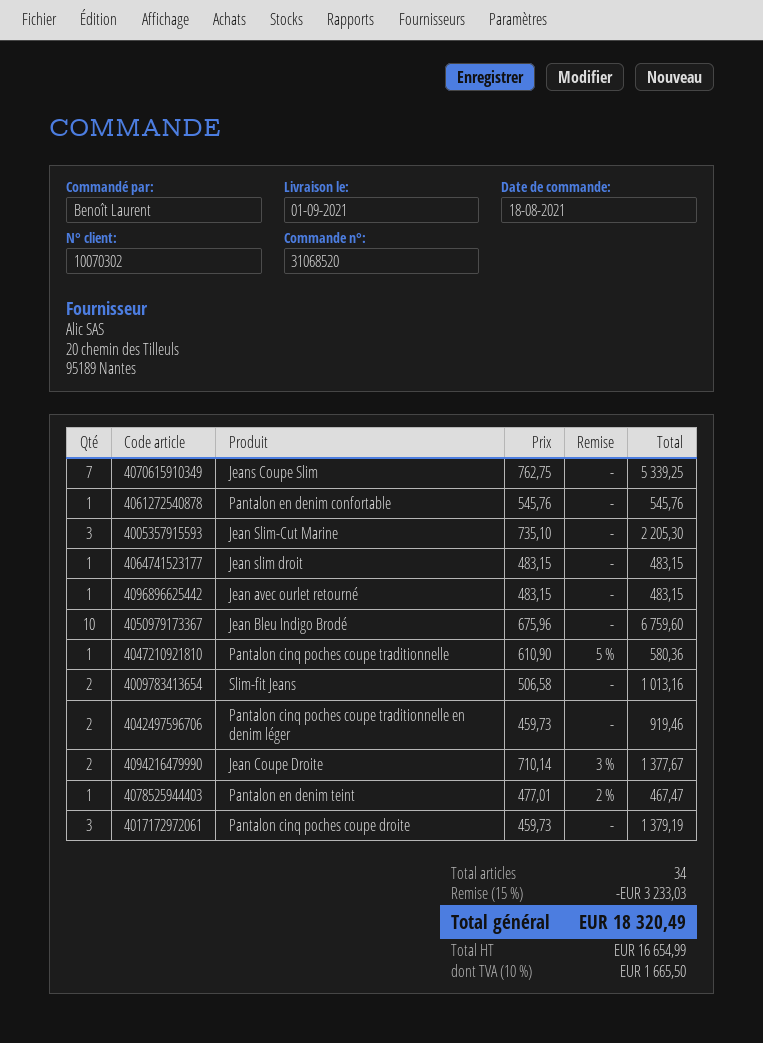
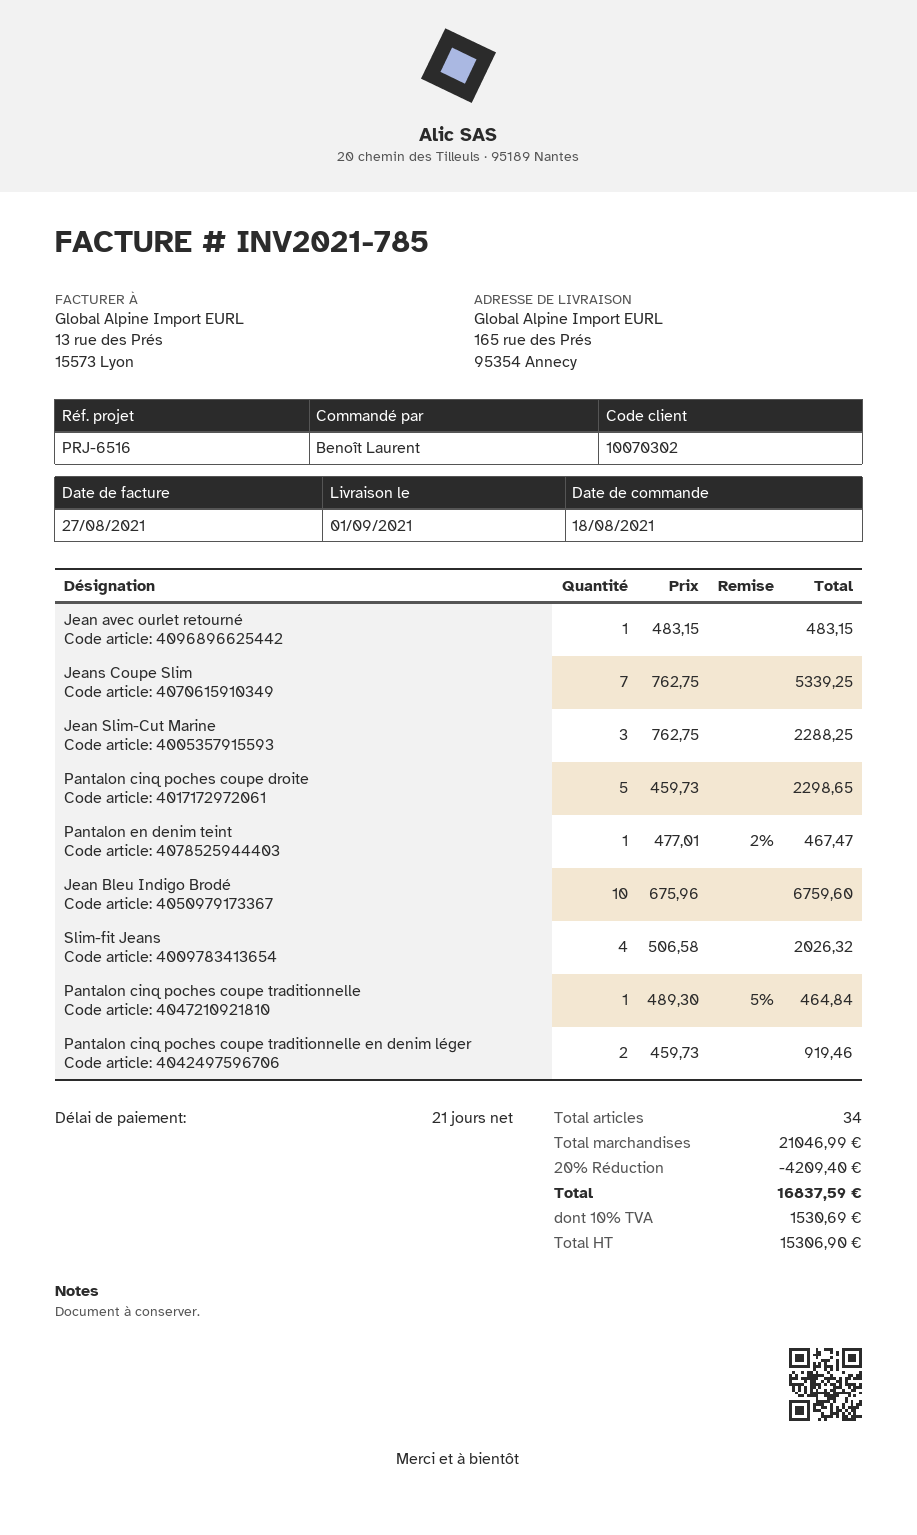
Pantalon en denim confortable: 1 x 545.76 = 545.76 -> none
Jean Slim-Cut Marine: 3 x 735.10 = 2205.30 -> 3 x 762.75 = 2288.25
Jean slim droit: 1 x 483.15 = 483.15 -> none
Pantalon cinq poches coupe traditionnelle: 1 x 610.90 - 5% = 580.36 -> 1 x 489.30 - 5% = 464.84
Slim-fit Jeans: 2 x 506.58 = 1013.16 -> 4 x 506.58 = 2026.32
Jean Coupe Droite: 2 x 710.14 - 3% = 1377.67 -> none
Pantalon cinq poches coupe droite: 3 x 459.73 = 1379.19 -> 5 x 459.73 = 2298.65
discount: 15% = 3233.03 -> 20% = 4209.40
net: 16654.99 -> 15306.90
tax: 10% = 1665.50 -> 10% = 1530.69
total: 18320.49 -> 16837.59

